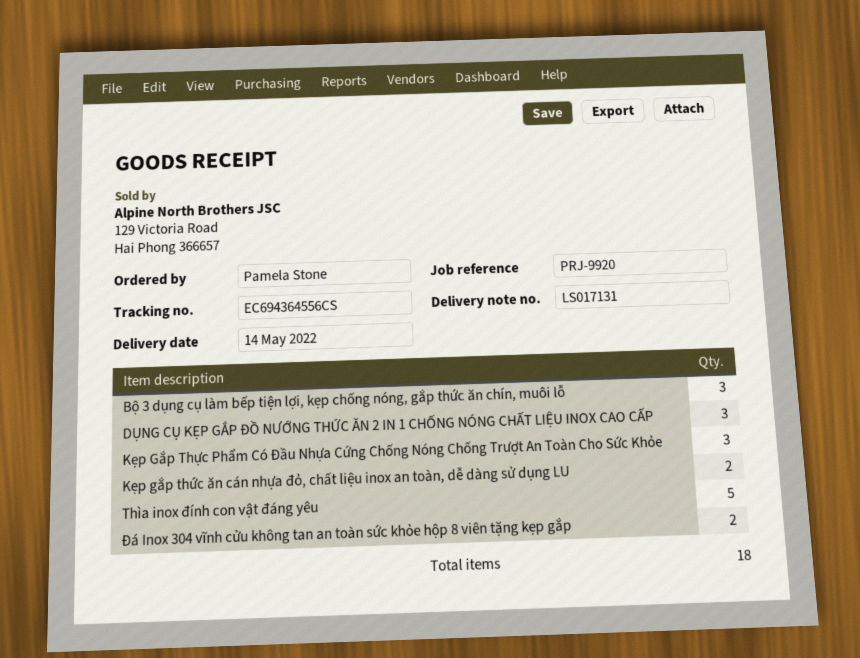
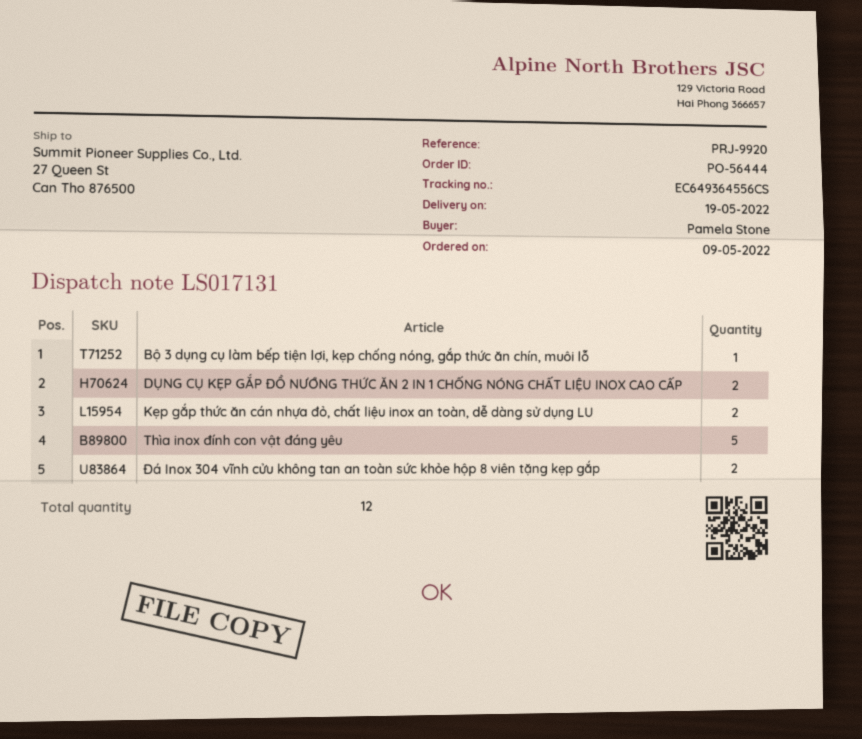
delivery date: 2022-05-14 -> 2022-05-19
tracking number: EC694364556CS -> EC649364556CS
Bộ 3 dụng cụ làm bếp tiện lợi, kẹp chống nóng, gắp thức ăn chín, muôi lỗ: 3 -> 1
DỤNG CỤ KẸP GẮP ĐỒ NƯỚNG THỨC ĂN 2 IN 1 CHỐNG NÓNG CHẤT LIỆU INOX CAO CẤP: 3 -> 2
Kẹp Gắp Thực Phẩm Có Đầu Nhựa Cứng Chống Nóng Chống Trượt An Toàn Cho Sức Khỏe: 3 -> none
total quantity: 18 -> 12

